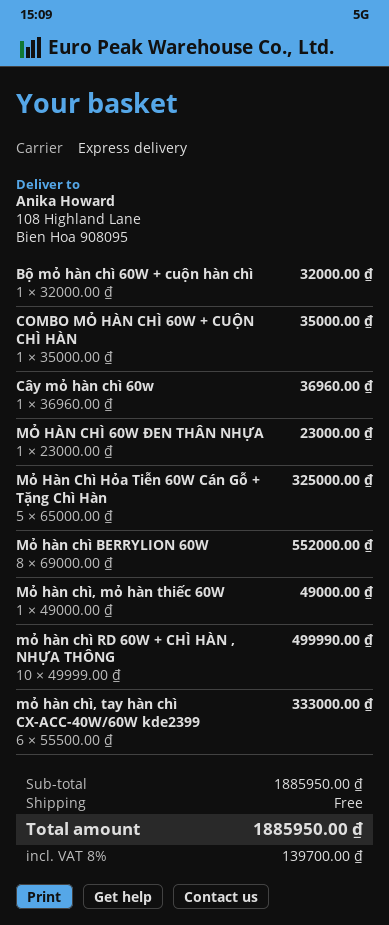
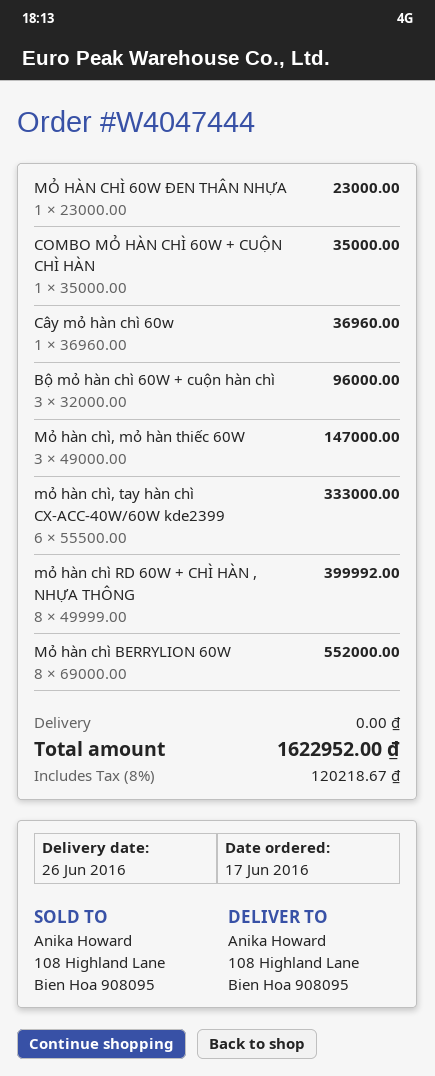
Bộ mỏ hàn chì 60W + cuộn hàn chì: 1 x 32000.00 = 32000.00 -> 3 x 32000.00 = 96000.00
Mỏ Hàn Chì Hỏa Tiễn 60W Cán Gỗ + Tặng Chì Hàn: 5 x 65000.00 = 325000.00 -> none
Mỏ hàn chì, mỏ hàn thiếc 60W: 1 x 49000.00 = 49000.00 -> 3 x 49000.00 = 147000.00
mỏ hàn chì RD 60W + CHÌ HÀN , NHỰA THÔNG: 10 x 49999.00 = 499990.00 -> 8 x 49999.00 = 399992.00
tax: 8% = 139700.00 -> 8% = 120218.67
total: 1885950.00 -> 1622952.00

